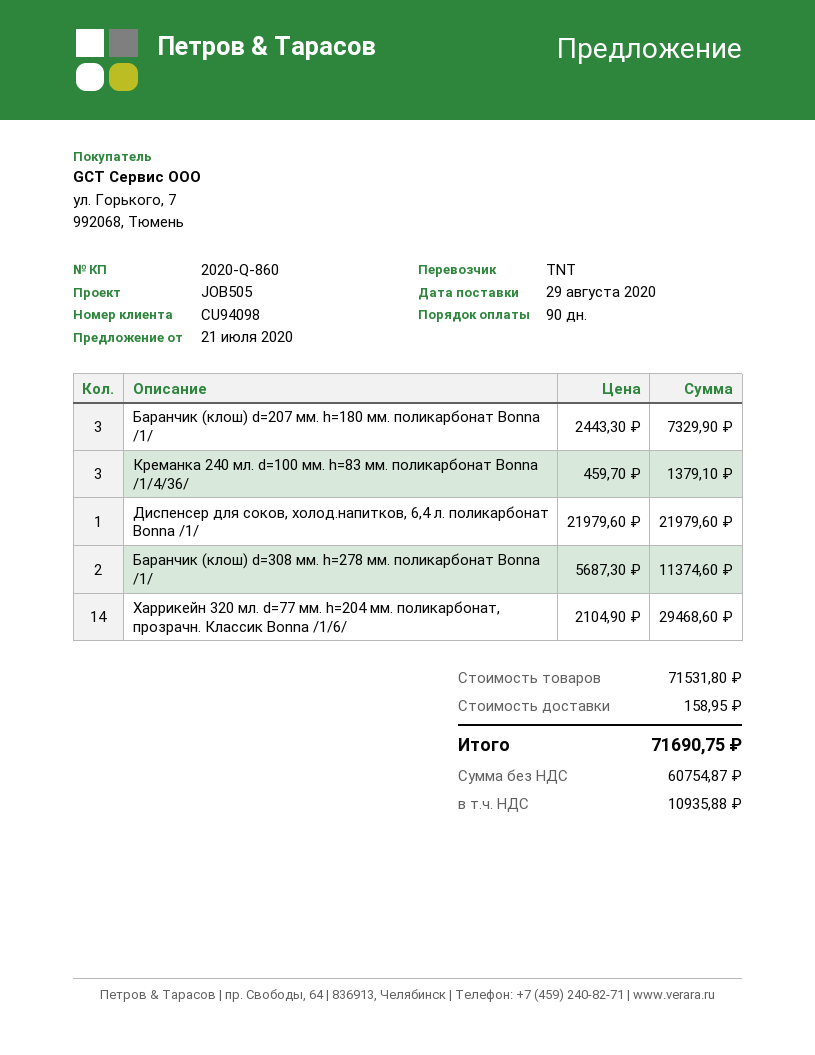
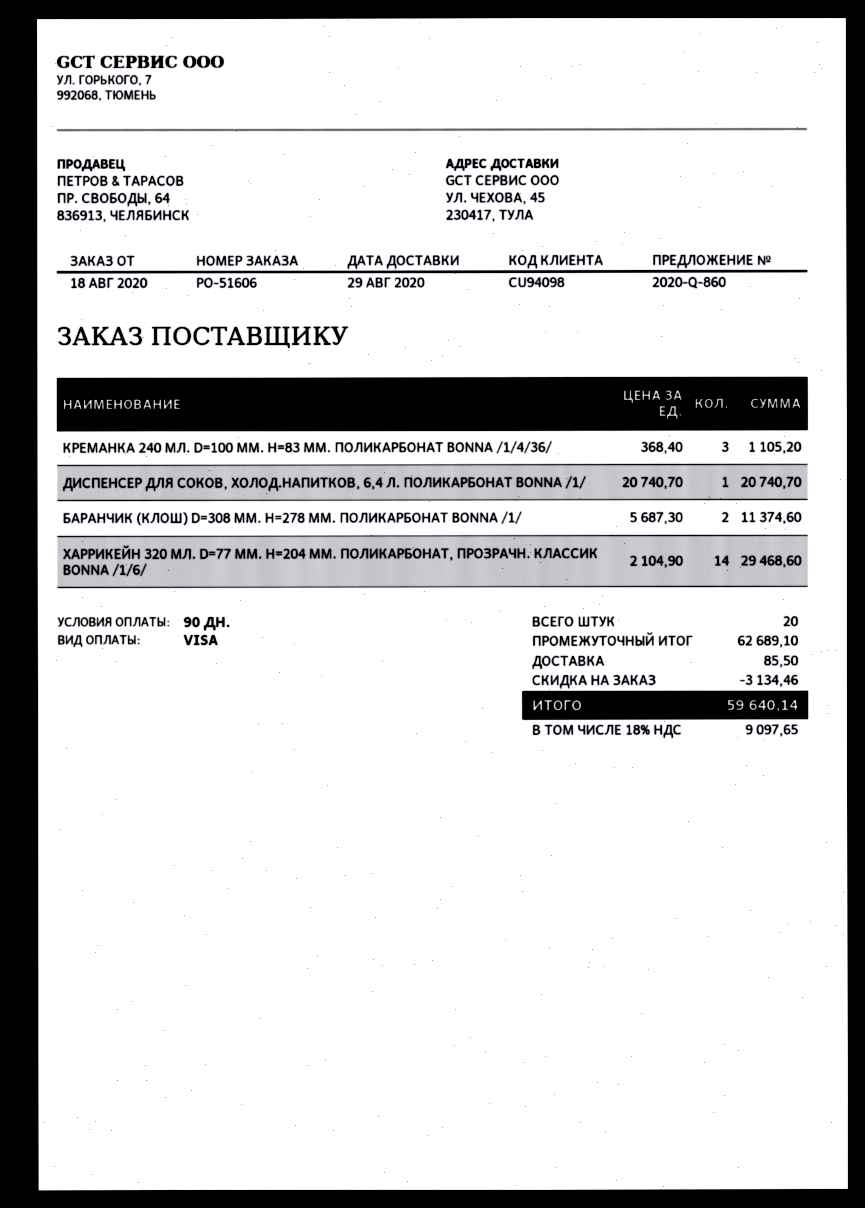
Баранчик (клош) d=207 мм. h=180 мм. поликарбонат Bonna /1/: 3 x 2443.30 = 7329.90 -> none
Креманка 240 мл. d=100 мм. h=83 мм. поликарбонат Bonna /1/4/36/: 3 x 459.70 = 1379.10 -> 3 x 368.40 = 1105.20
Диспенсер для соков, холод.напитков, 6,4 л. поликарбонат Bonna /1/: 1 x 21979.60 = 21979.60 -> 1 x 20740.70 = 20740.70
subtotal: 71531.80 -> 62689.10
discount: none -> 3134.46
shipping: 158.95 -> 85.50
tax: 10935.88 -> 9097.65
total: 71690.75 -> 59640.14

